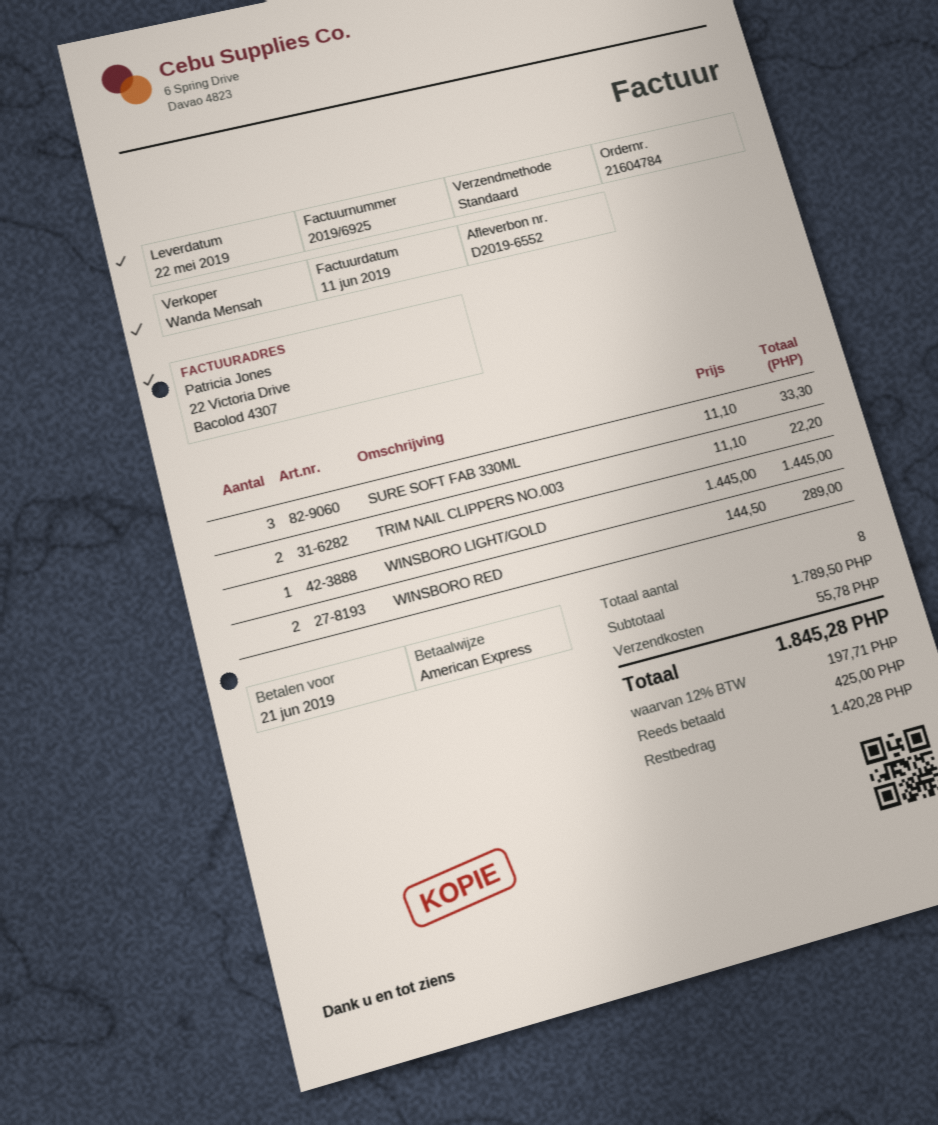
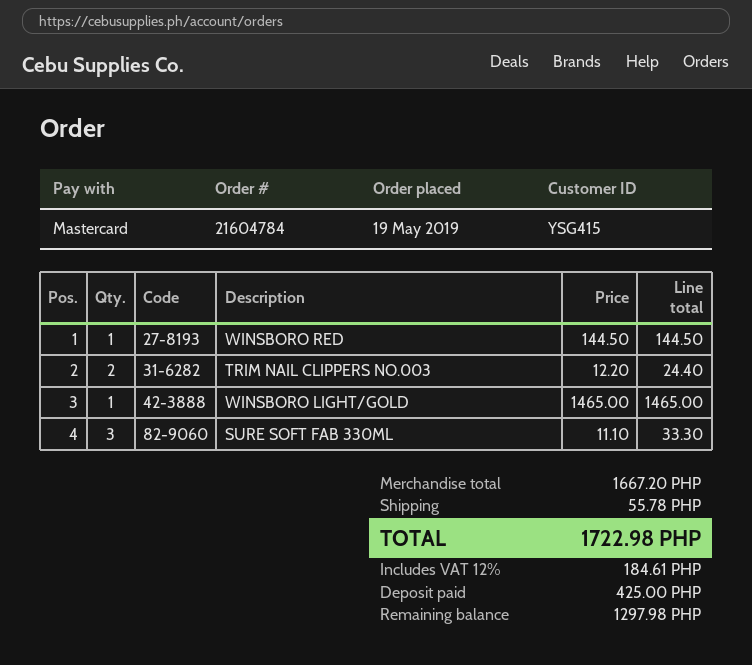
payment method: American Express -> Mastercard
TRIM NAIL CLIPPERS NO.003: 2 x 11.10 = 22.20 -> 2 x 12.20 = 24.40
WINSBORO LIGHT/GOLD: 1 x 1445.00 = 1445.00 -> 1 x 1465.00 = 1465.00
WINSBORO RED: 2 x 144.50 = 289.00 -> 1 x 144.50 = 144.50
subtotal: 1789.50 -> 1667.20
tax: 12% = 197.71 -> 12% = 184.61
total: 1845.28 -> 1722.98
balance: 1420.28 -> 1297.98

